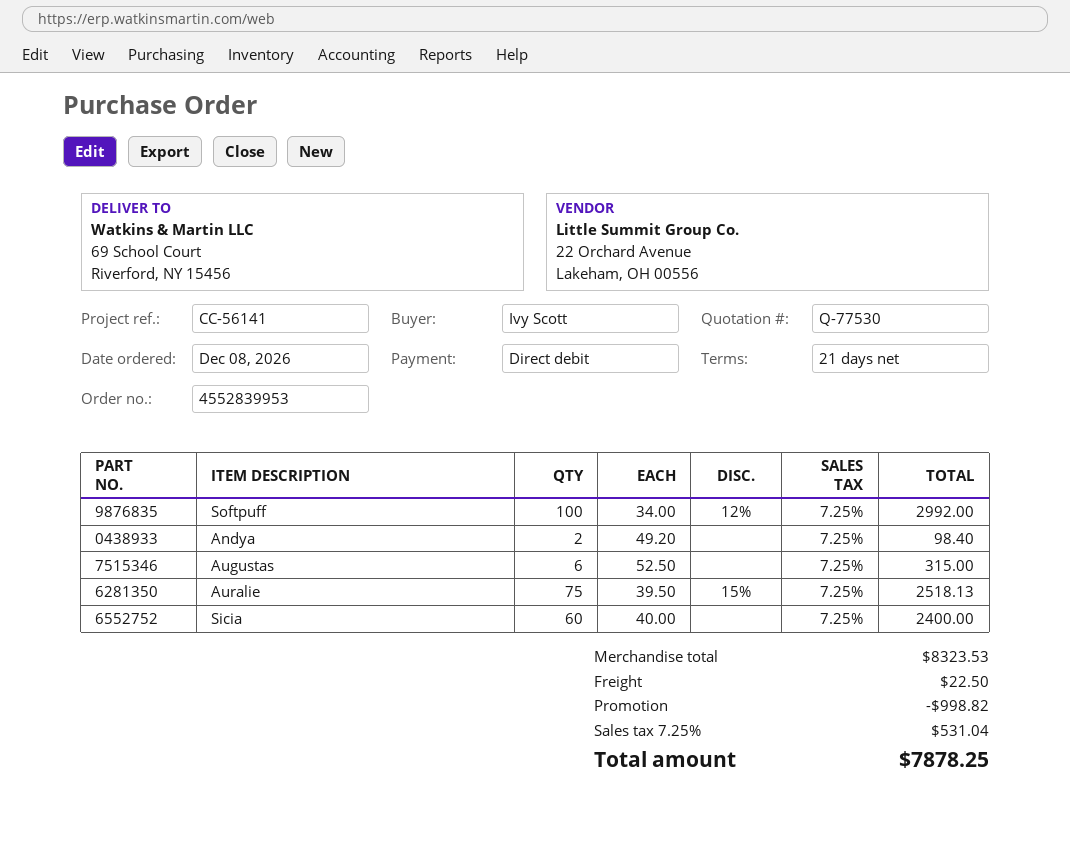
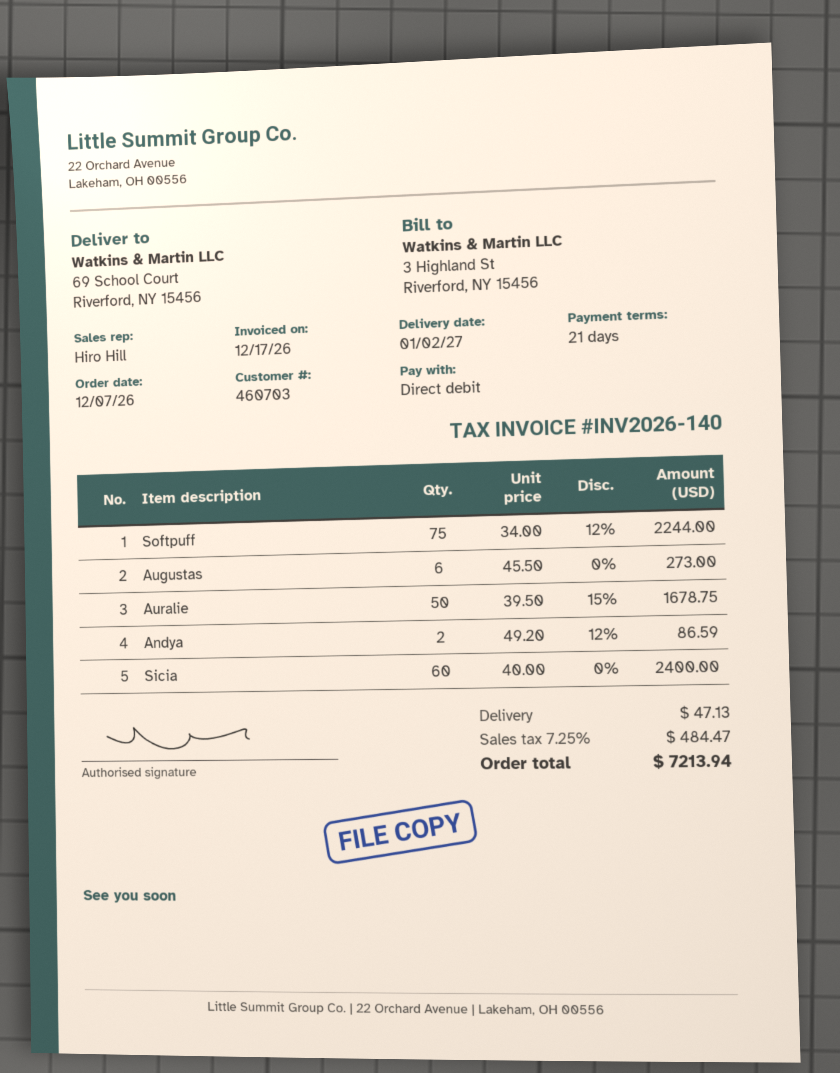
order date: 2026-12-08 -> 2026-12-07
Softpuff: 100 x 34.00 - 12% = 2992.00 -> 75 x 34.00 - 12% = 2244.00
Andya: 2 x 49.20 = 98.40 -> 2 x 49.20 - 12% = 86.59
Augustas: 6 x 52.50 = 315.00 -> 6 x 45.50 = 273.00
Auralie: 75 x 39.50 - 15% = 2518.13 -> 50 x 39.50 - 15% = 1678.75
discount: 998.82 -> none
shipping: 22.50 -> 47.13
tax: 7.25% = 531.04 -> 7.25% = 484.47
total: 7878.25 -> 7213.94

